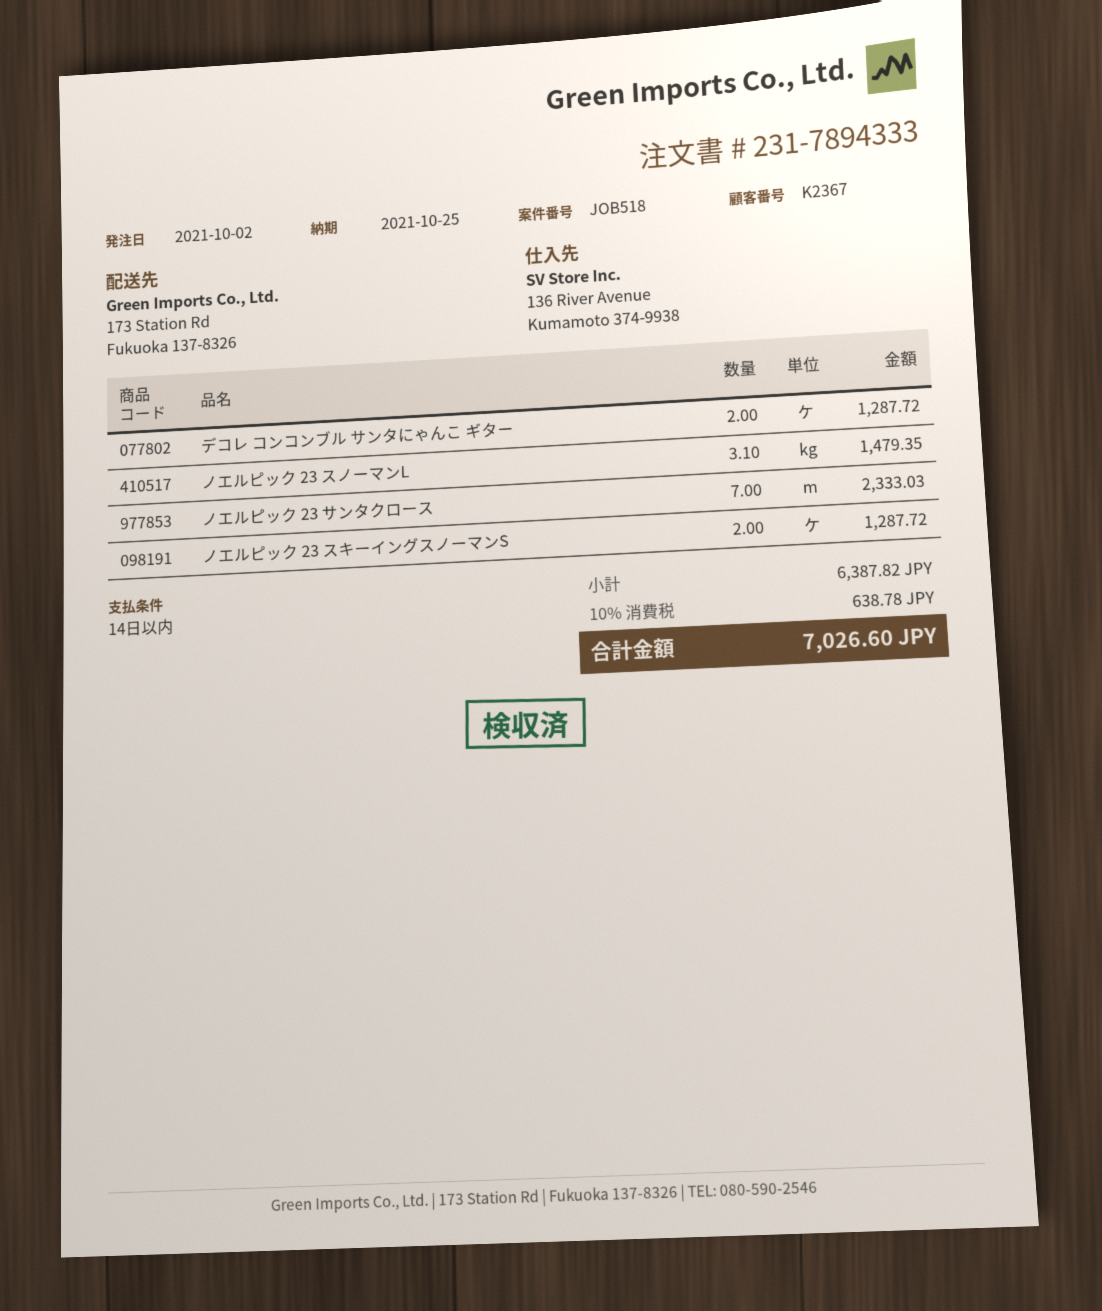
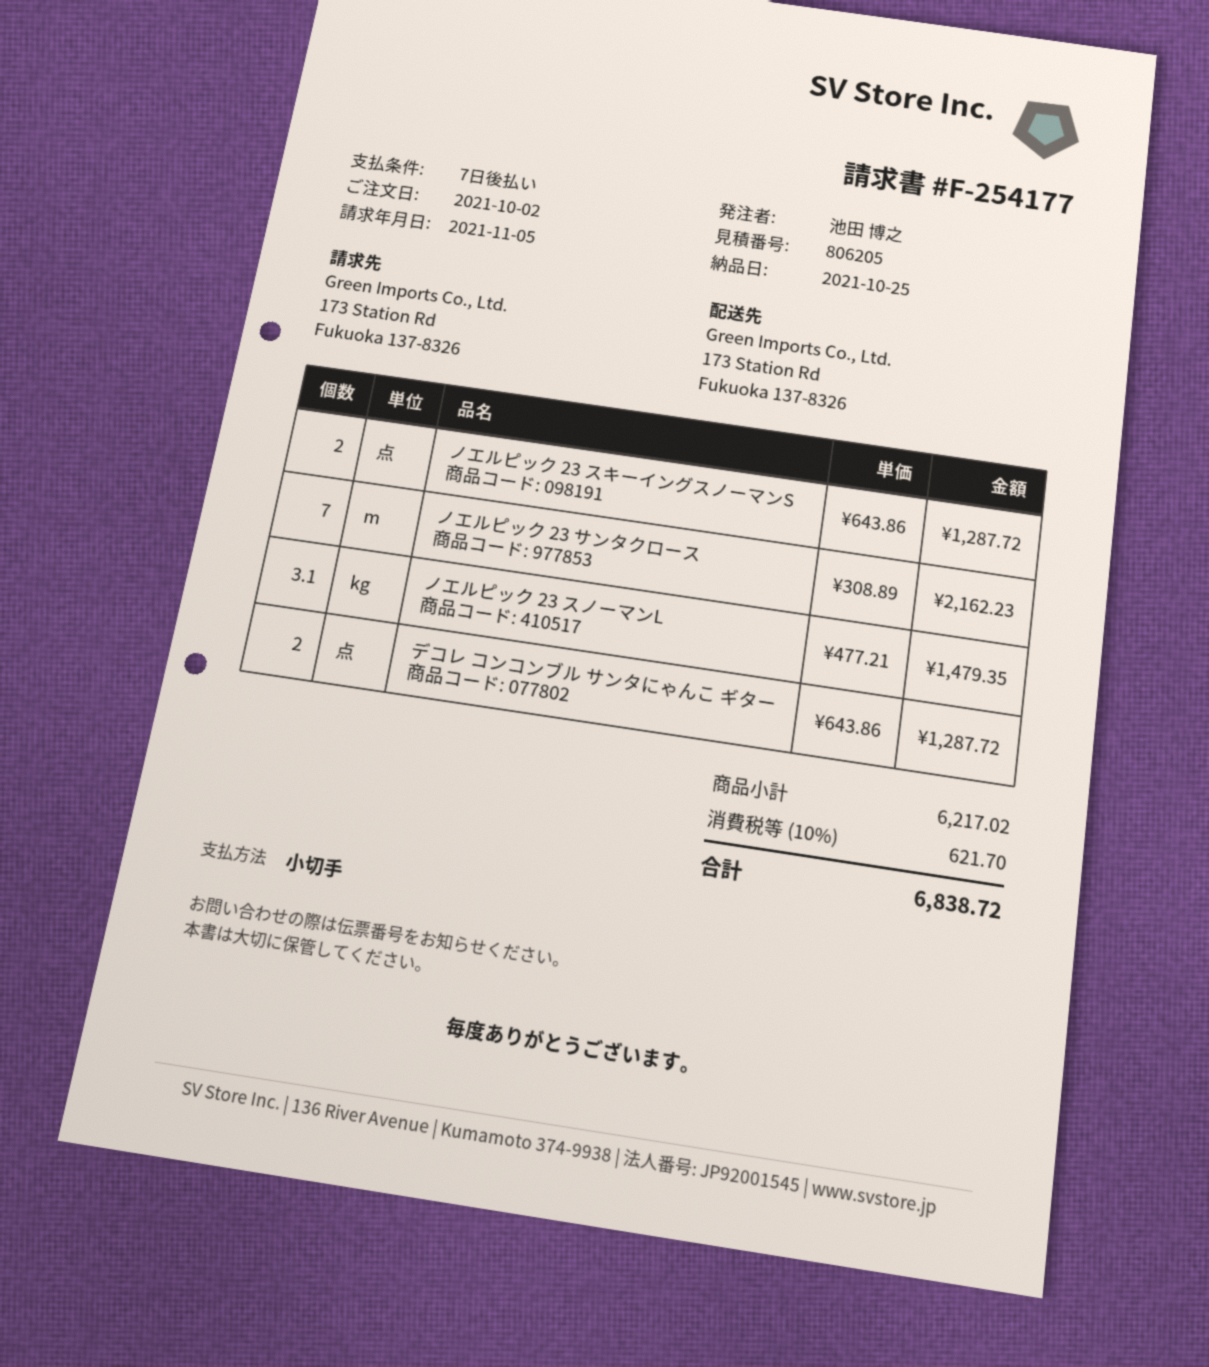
payment terms: 14 days -> 7 days
ノエルピック 23 サンタクロース: 7 for 2333.03 -> 7 for 2162.23
subtotal: 6387.82 -> 6217.02
tax: 10% = 638.78 -> 10% = 621.70
total: 7026.60 -> 6838.72

